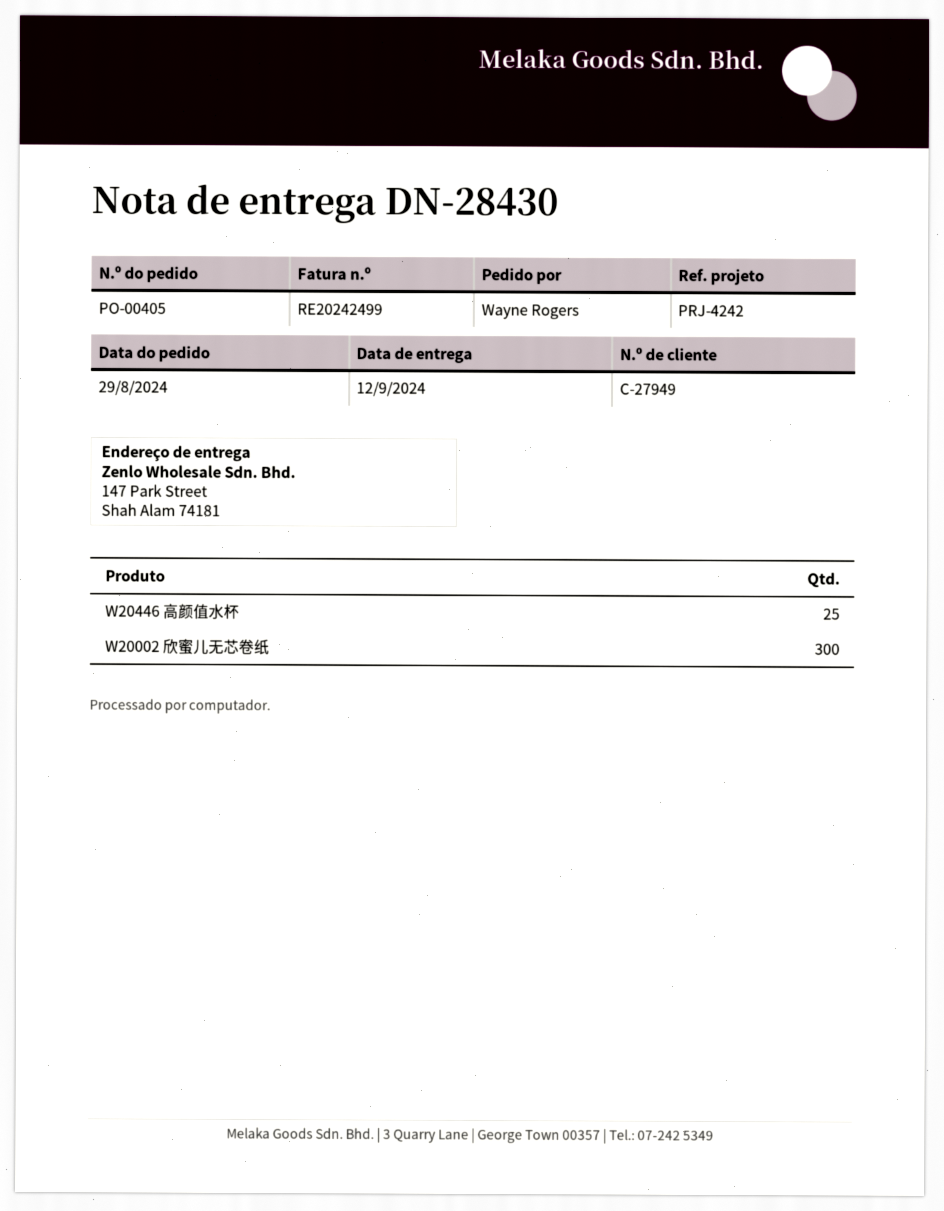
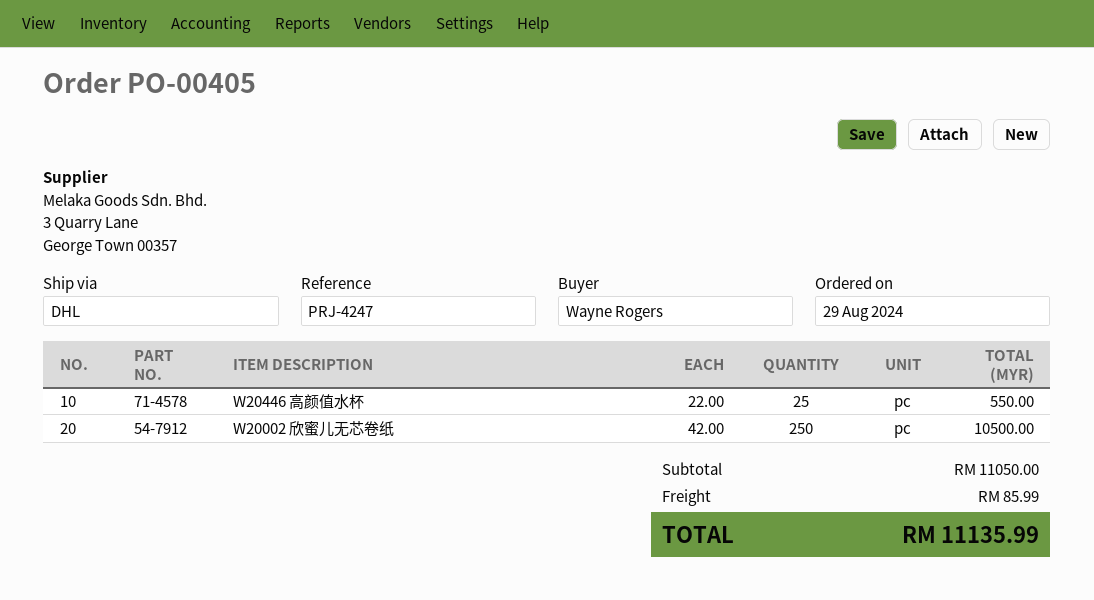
reference: PRJ-4242 -> PRJ-4247
W20002 欣蜜儿无芯卷纸: 300 -> 250

